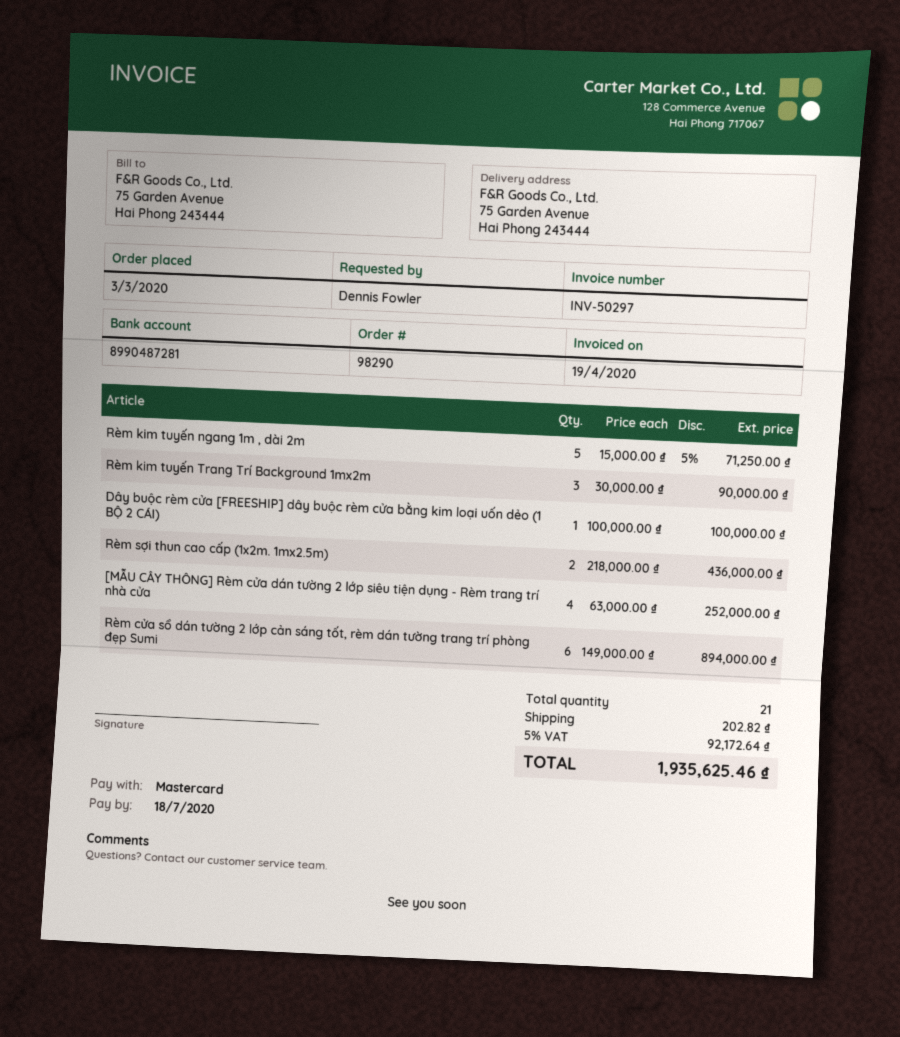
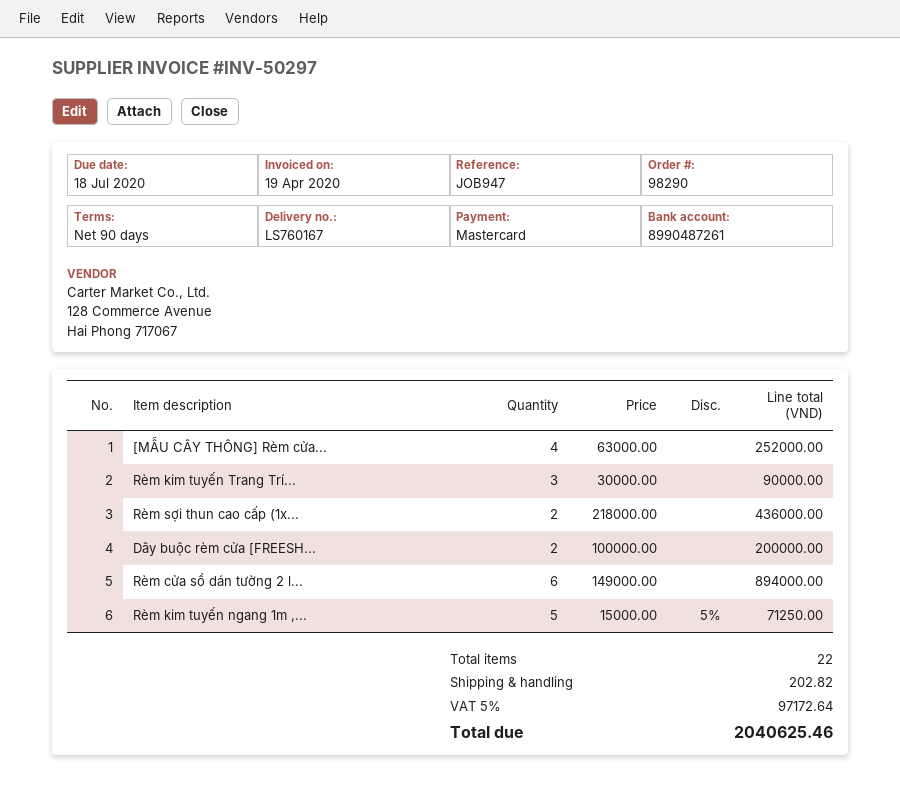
bank account: 8990487281 -> 8990487261
Dây buộc rèm cửa [FREESHIP] dây buộc rèm cửa bằng kim loại uốn dẻo (1 BỘ 2 CÁI): 1 x 100000.00 = 100000.00 -> 2 x 100000.00 = 200000.00
total quantity: 21 -> 22
tax: 5% = 92172.64 -> 5% = 97172.64
total: 1935625.46 -> 2040625.46

